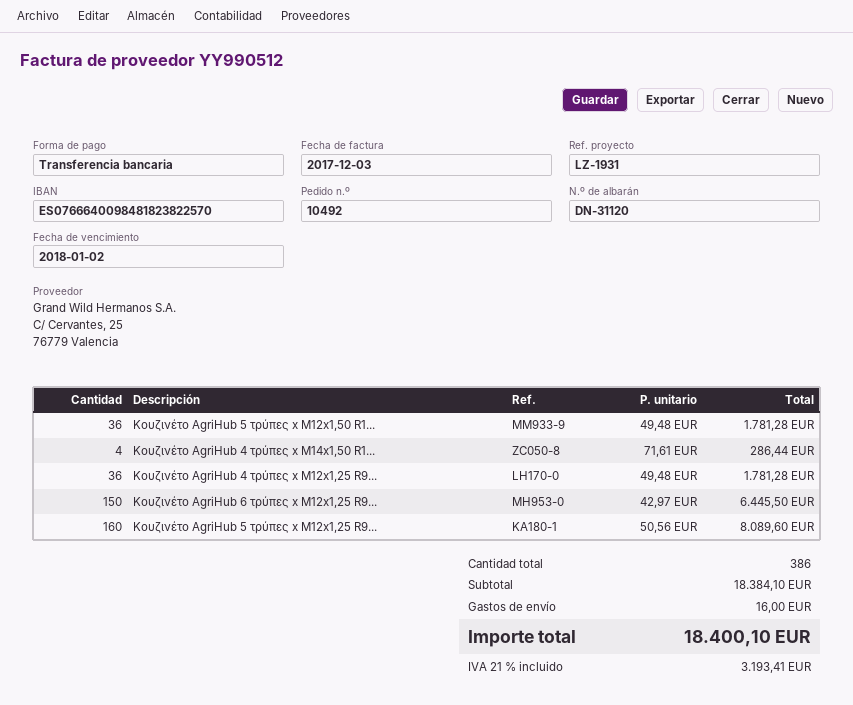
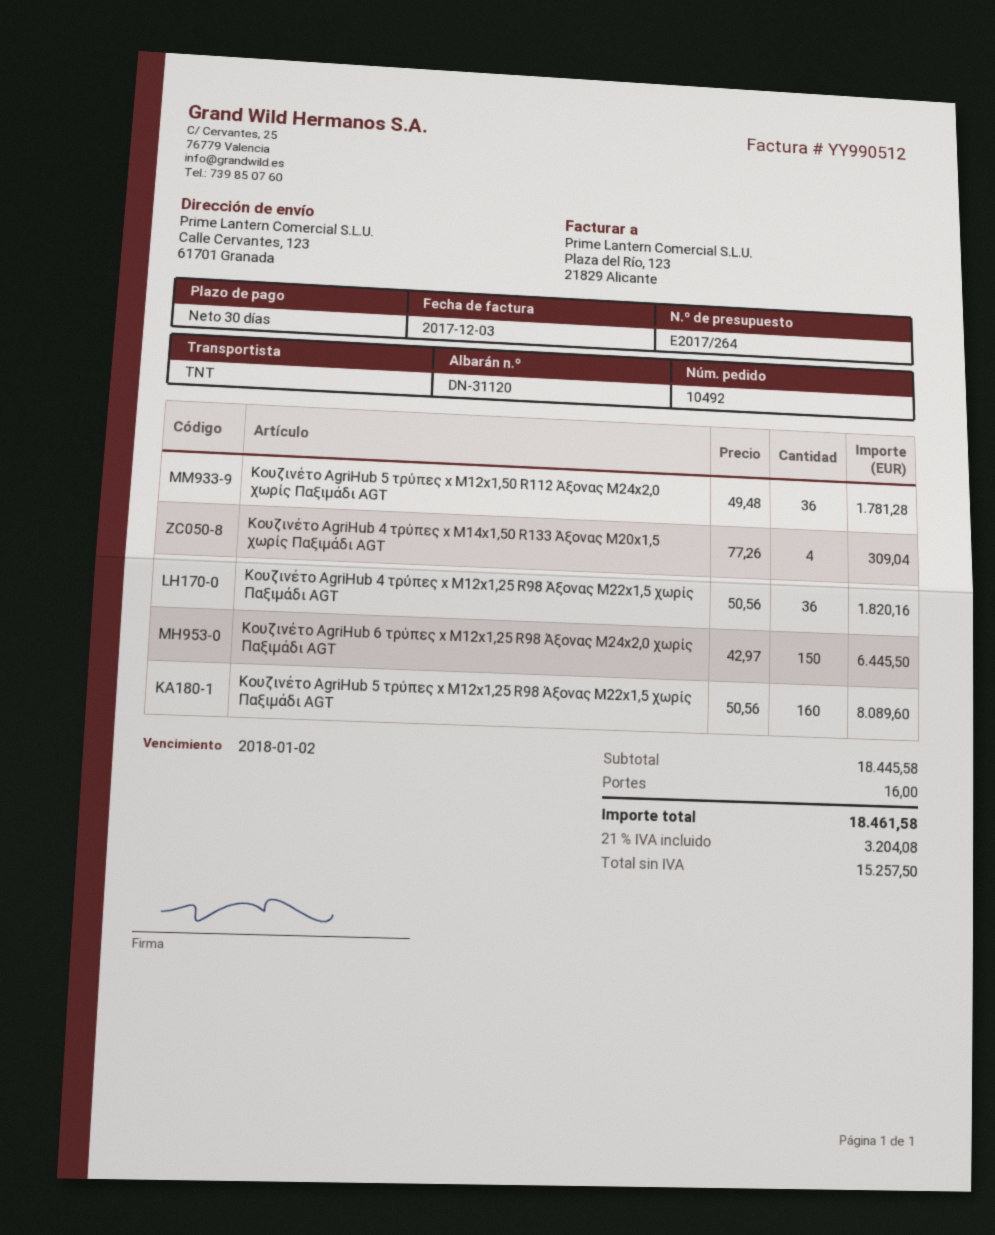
Κουζινέτο AgriHub 4 τρύπες x M14x1,50 R1...: 4 x 71.61 = 286.44 -> 4 x 77.26 = 309.04
Κουζινέτο AgriHub 4 τρύπες x M12x1,25 R9...: 36 x 49.48 = 1781.28 -> 36 x 50.56 = 1820.16
subtotal: 18384.10 -> 18445.58
tax: 21% = 3193.41 -> 21% = 3204.08
total: 18400.10 -> 18461.58

